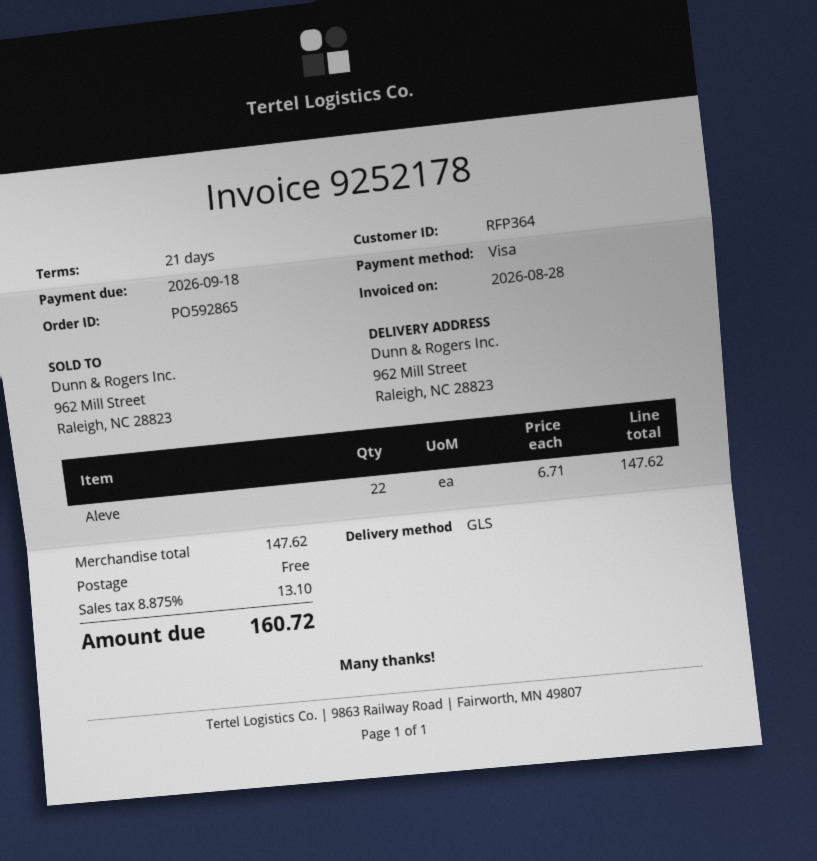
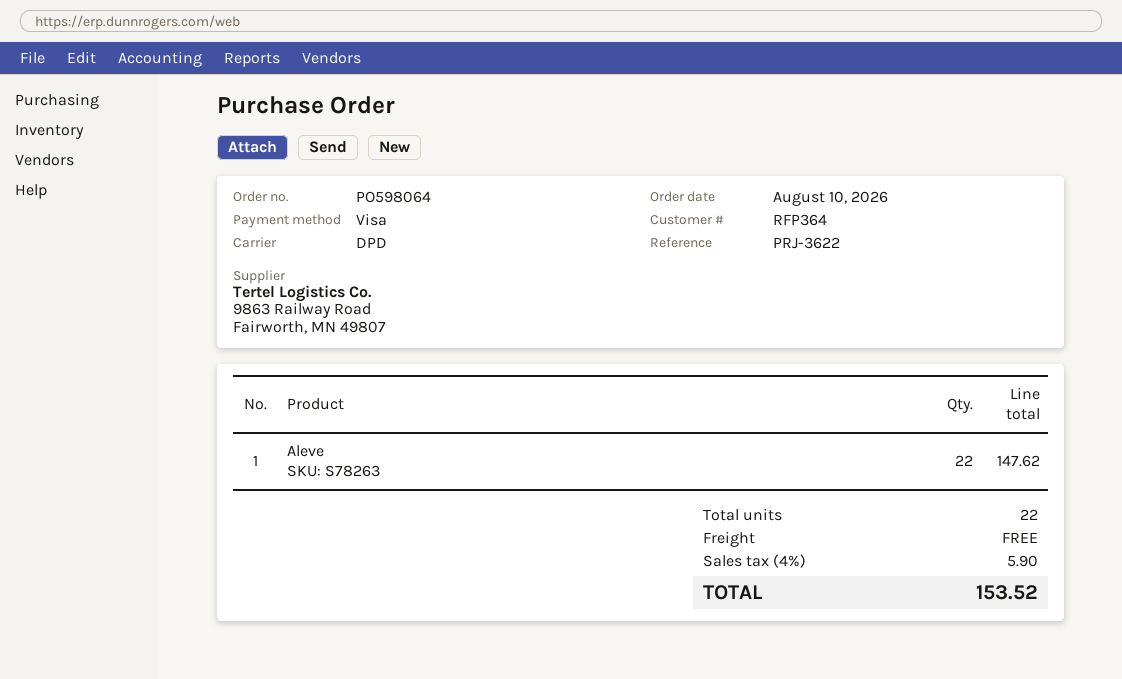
order number: PO592865 -> PO598064
shipping method: GLS -> DPD
tax: 8.875% = 13.10 -> 4% = 5.90
total: 160.72 -> 153.52

